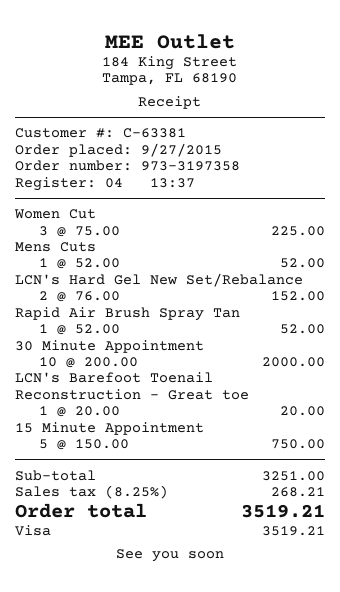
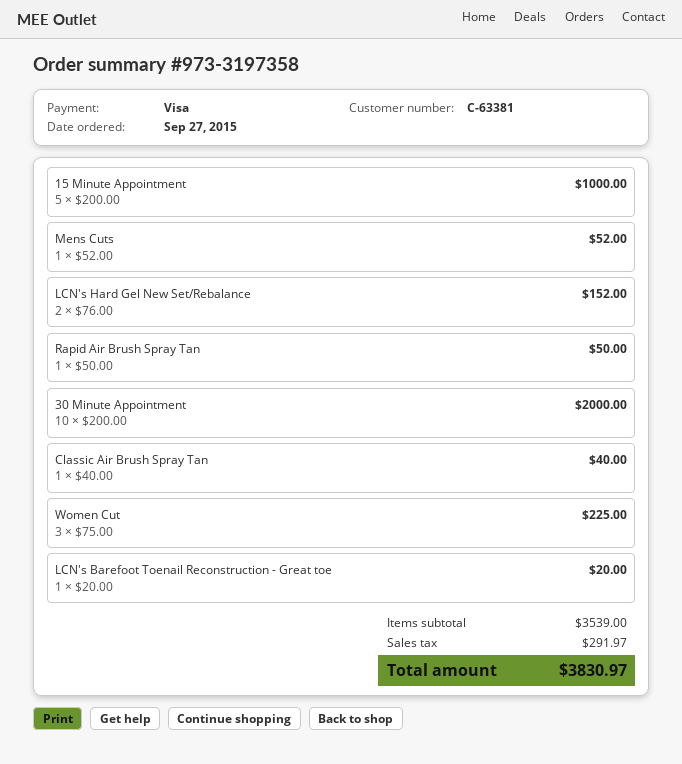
Rapid Air Brush Spray Tan: 1 x 52.00 = 52.00 -> 1 x 50.00 = 50.00
15 Minute Appointment: 5 x 150.00 = 750.00 -> 5 x 200.00 = 1000.00
Classic Air Brush Spray Tan: none -> 1 x 40.00 = 40.00
subtotal: 3251.00 -> 3539.00
tax: 268.21 -> 291.97
total: 3519.21 -> 3830.97

